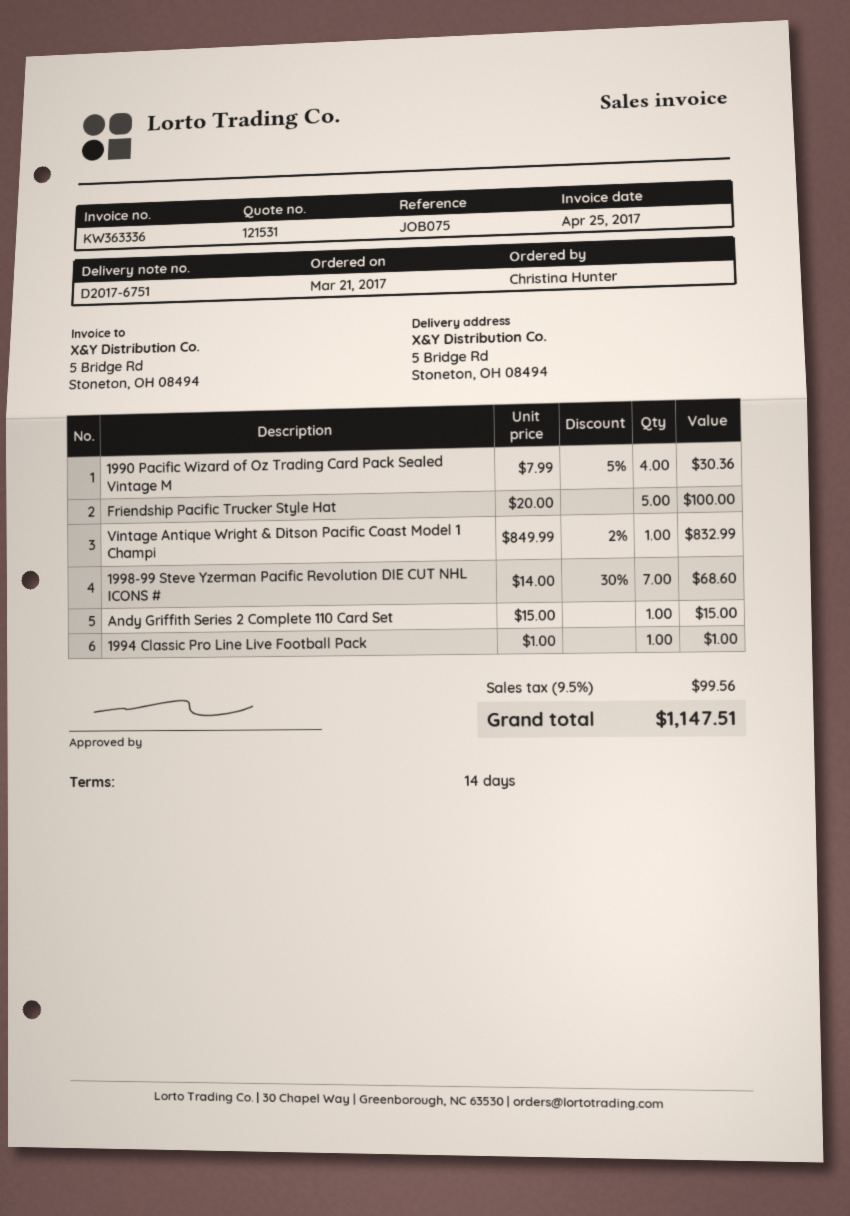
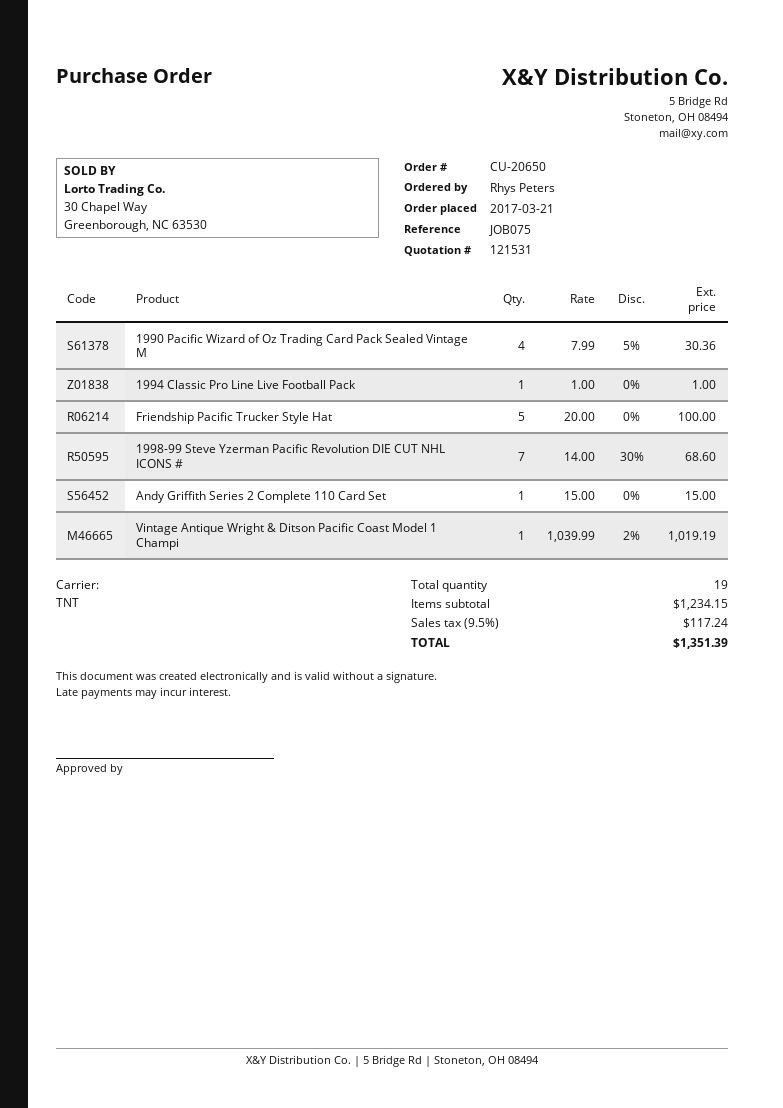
ordered by: Christina Hunter -> Rhys Peters
Vintage Antique Wright & Ditson Pacific Coast Model 1 Champi: 1 x 849.99 - 2% = 832.99 -> 1 x 1039.99 - 2% = 1019.19
tax: 9.5% = 99.56 -> 9.5% = 117.24
total: 1147.51 -> 1351.39

